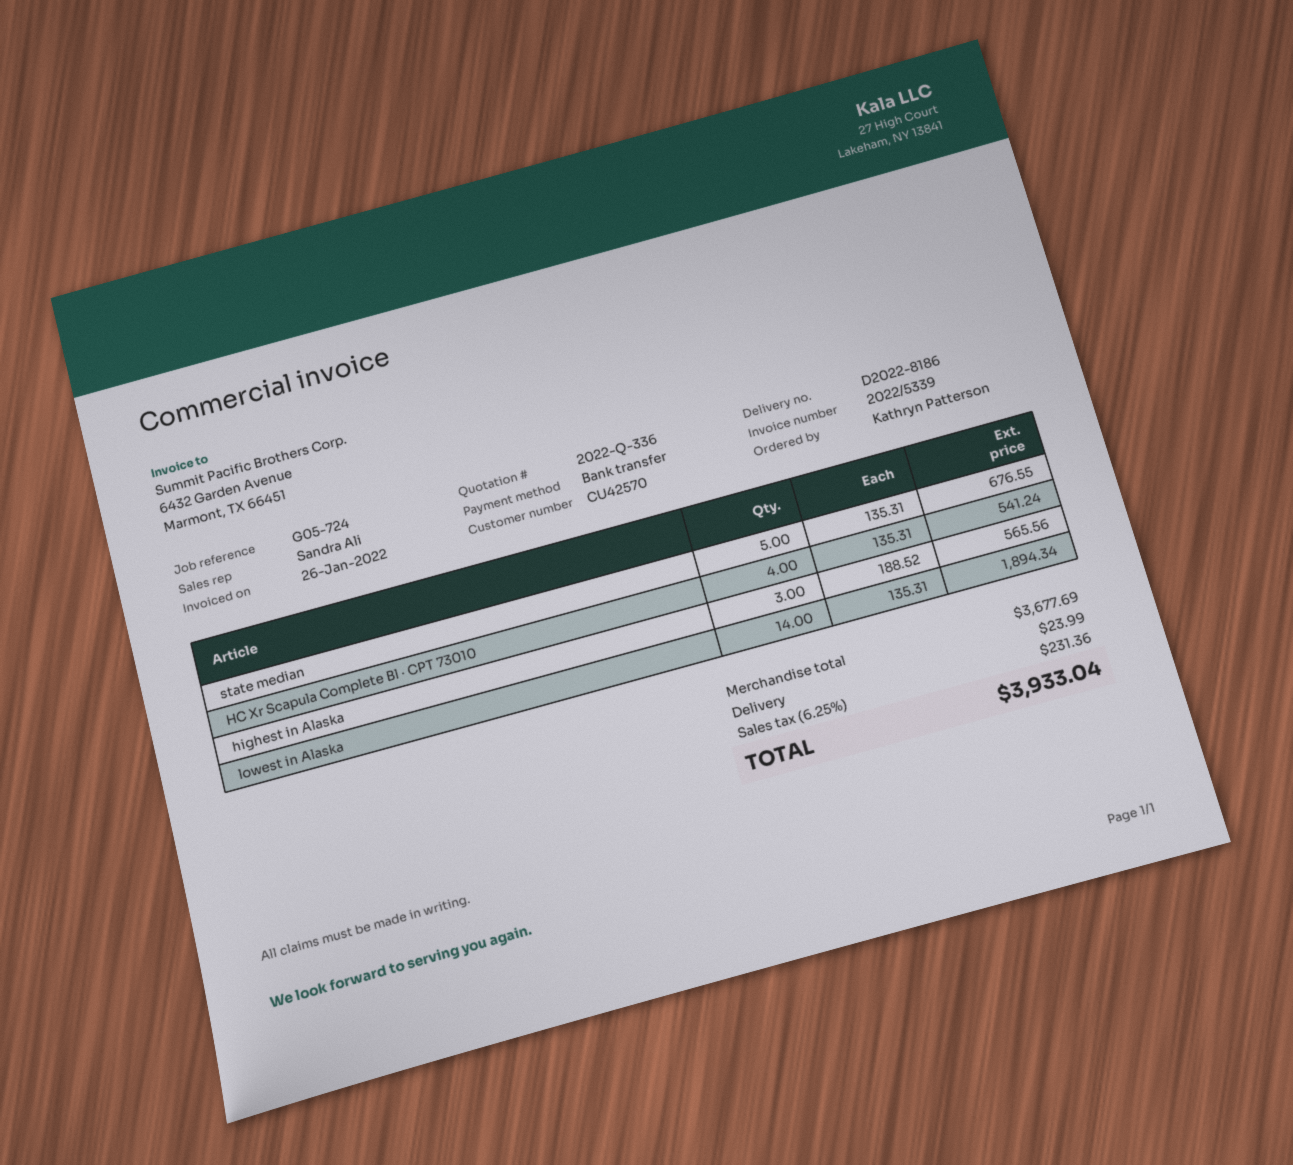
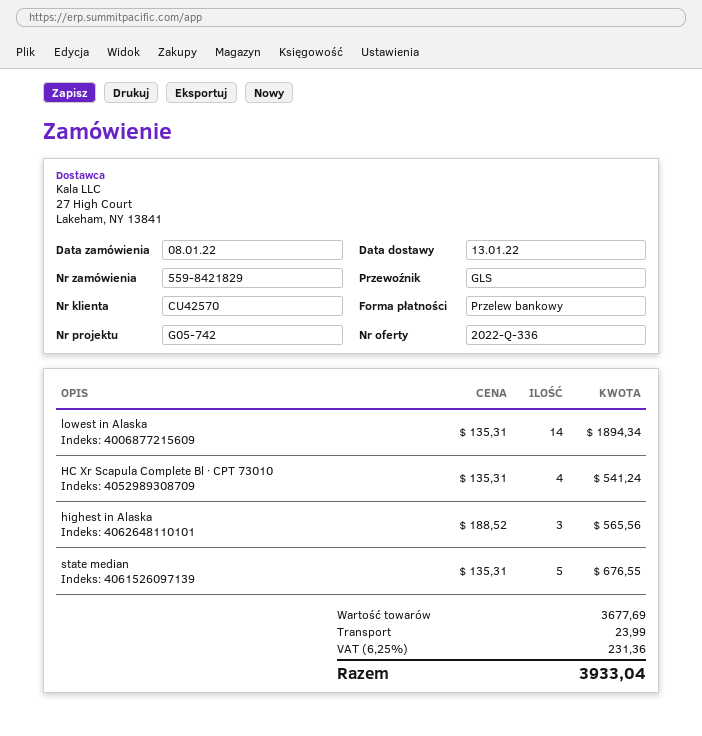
reference: G05-724 -> G05-742

